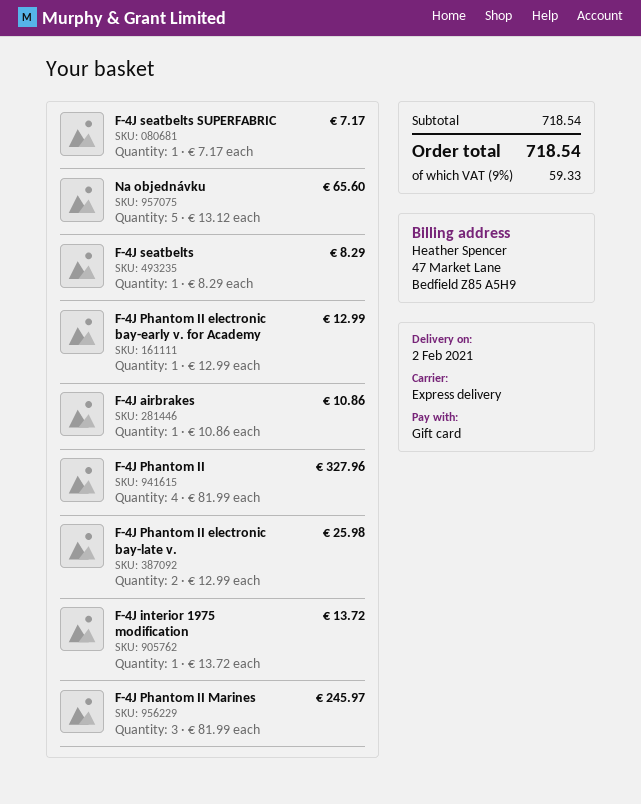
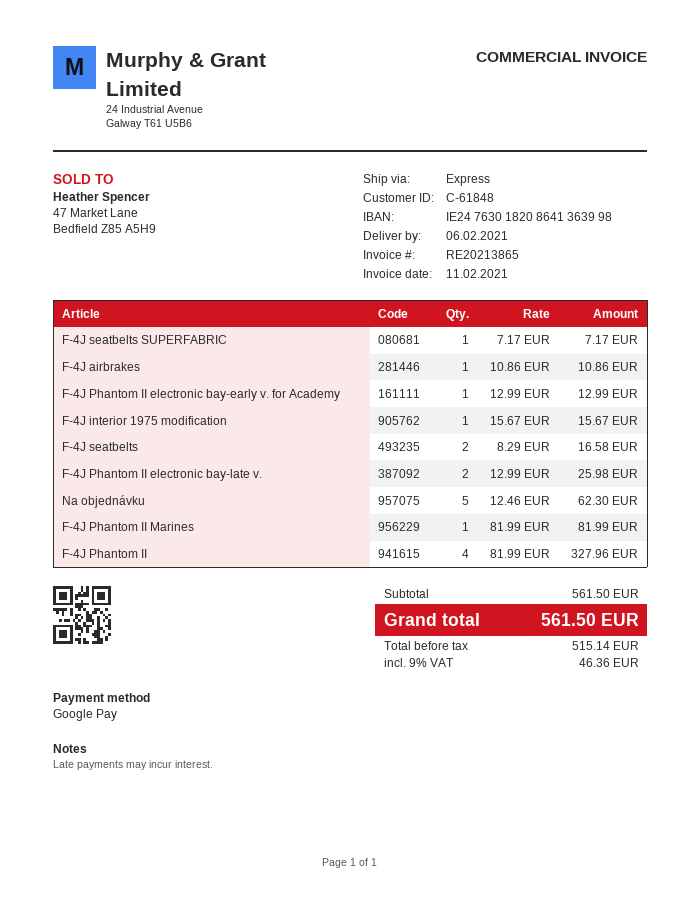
delivery date: 2021-02-02 -> 2021-02-06
payment method: gift card -> Google Pay
Na objednávku: 5 x 13.12 = 65.60 -> 5 x 12.46 = 62.30
F-4J seatbelts: 1 x 8.29 = 8.29 -> 2 x 8.29 = 16.58
F-4J interior 1975 modification: 1 x 13.72 = 13.72 -> 1 x 15.67 = 15.67
F-4J Phantom II Marines: 3 x 81.99 = 245.97 -> 1 x 81.99 = 81.99
subtotal: 718.54 -> 561.50
tax: 9% = 59.33 -> 9% = 46.36
total: 718.54 -> 561.50

